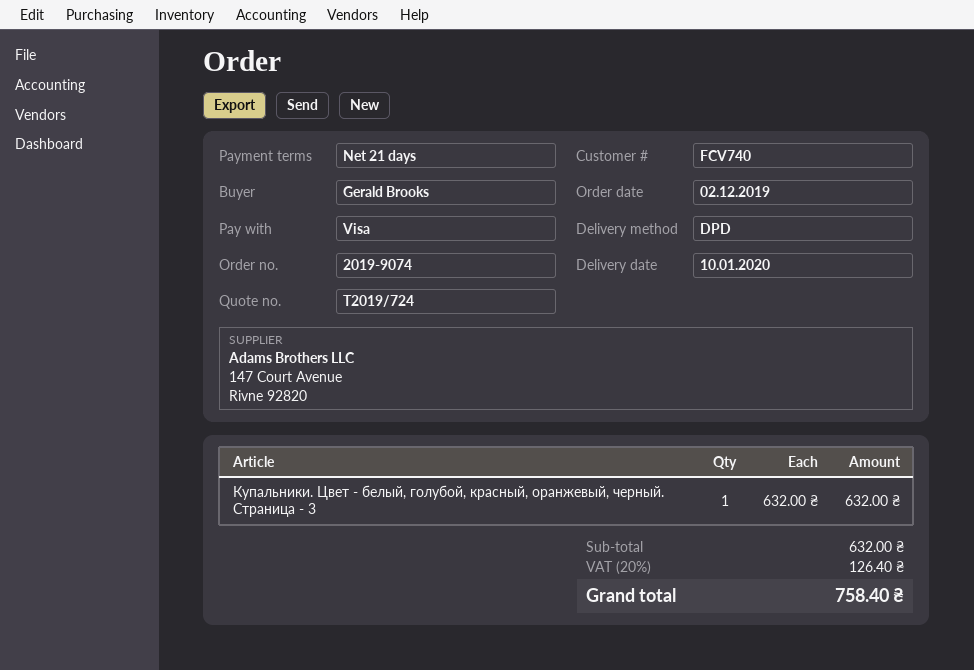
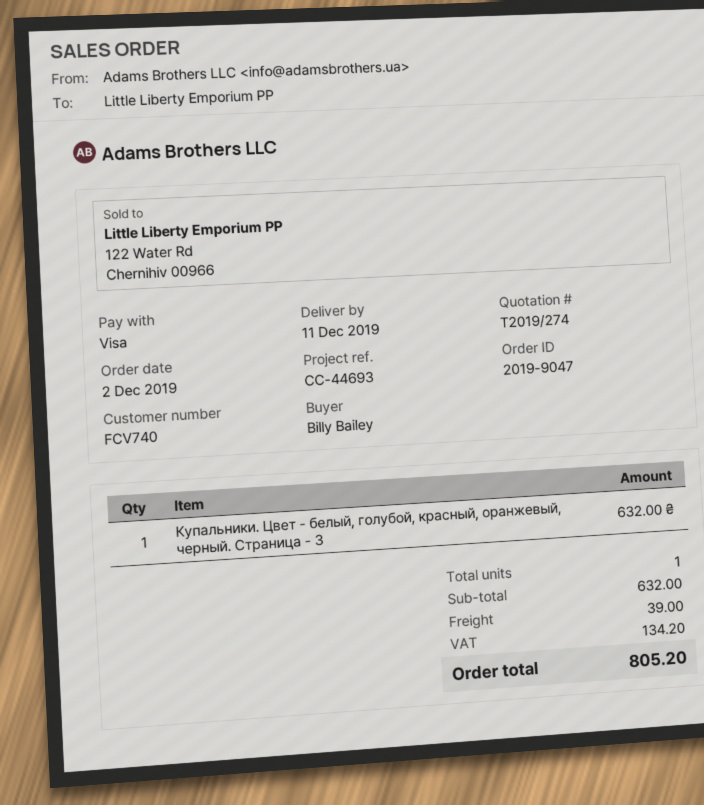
quote number: T2019/724 -> T2019/274
order number: 2019-9074 -> 2019-9047
delivery date: 2020-01-10 -> 2019-12-11
ordered by: Gerald Brooks -> Billy Bailey
shipping: none -> 39.00
tax: 126.40 -> 134.20
total: 758.40 -> 805.20

